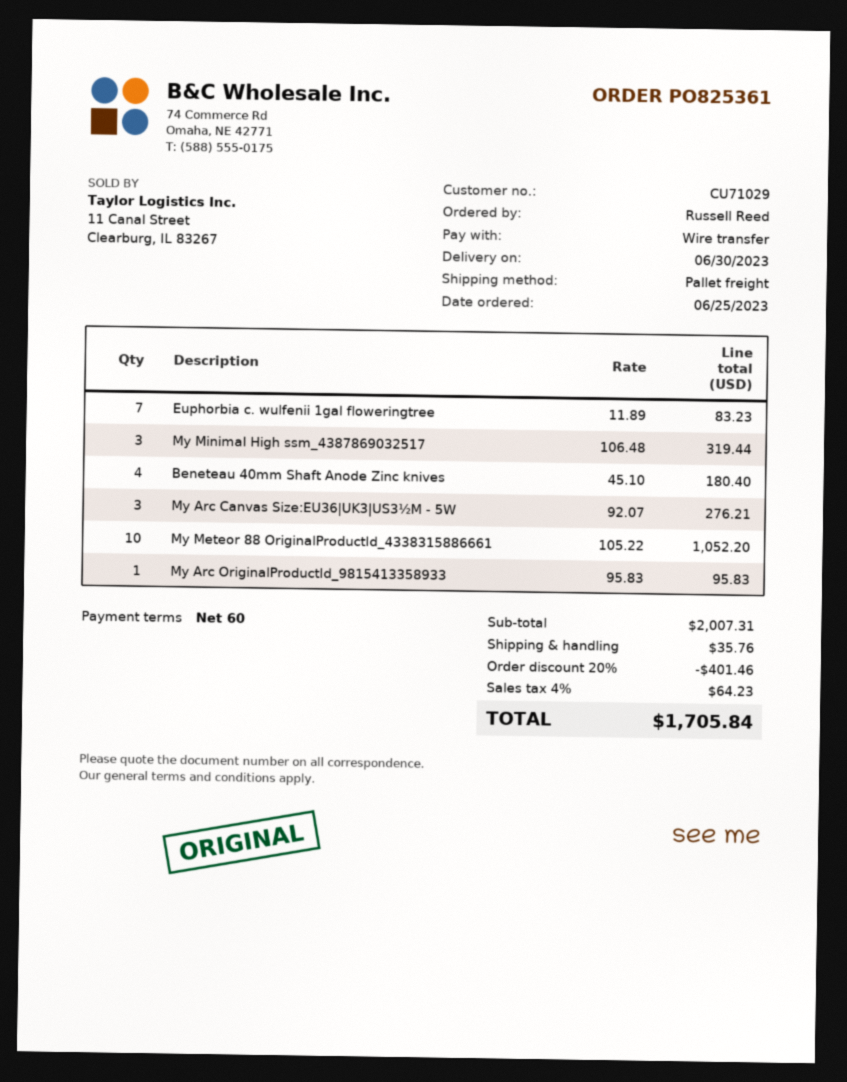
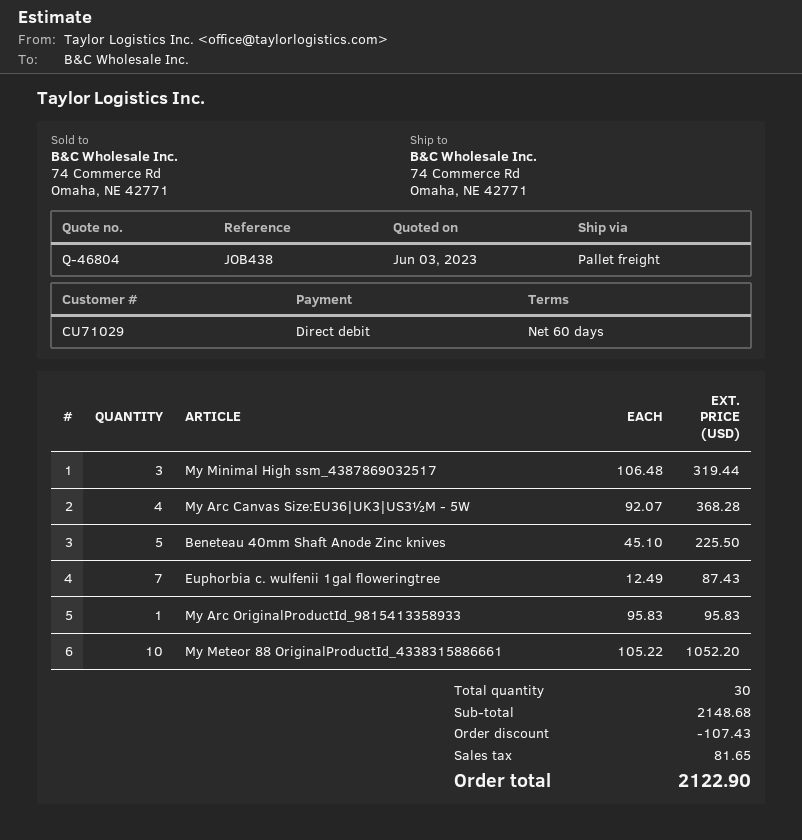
payment method: bank transfer -> direct debit
Euphorbia c. wulfenii 1gal floweringtree: 7 x 11.89 = 83.23 -> 7 x 12.49 = 87.43
Beneteau 40mm Shaft Anode Zinc knives: 4 x 45.10 = 180.40 -> 5 x 45.10 = 225.50
My Arc Canvas Size:EU36|UK3|US3½M - 5W: 3 x 92.07 = 276.21 -> 4 x 92.07 = 368.28
subtotal: 2007.31 -> 2148.68
discount: 401.46 -> 107.43
shipping: 35.76 -> none
tax: 64.23 -> 81.65
total: 1705.84 -> 2122.90

